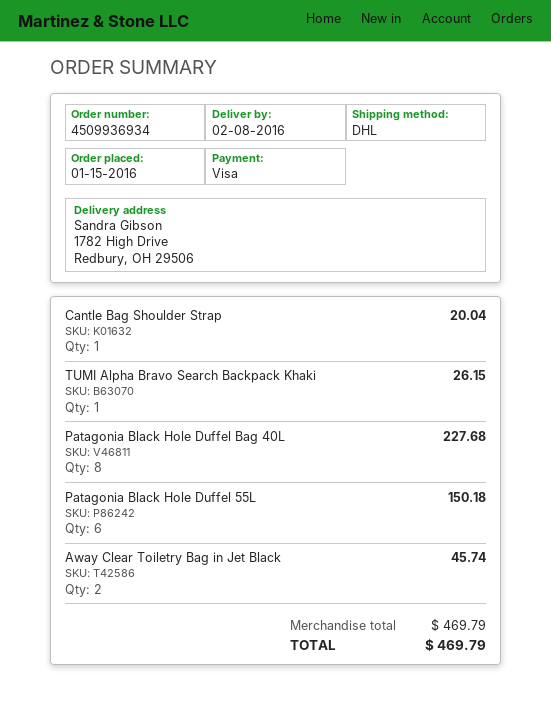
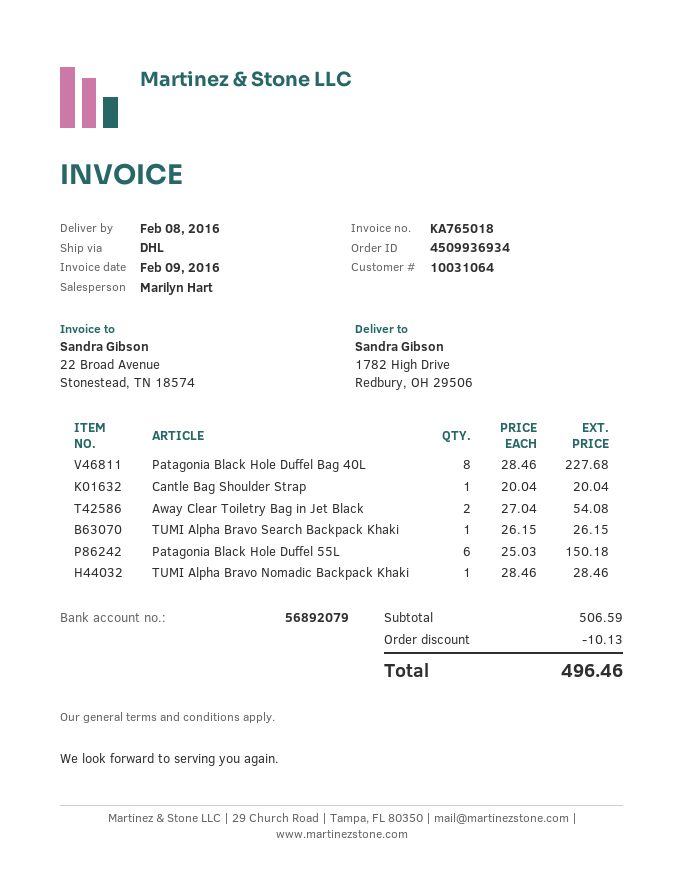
Away Clear Toiletry Bag in Jet Black: 2 for 45.74 -> 2 for 54.08
TUMI Alpha Bravo Nomadic Backpack Khaki: none -> 1 for 28.46
subtotal: 469.79 -> 506.59
discount: none -> 10.13
total: 469.79 -> 496.46

